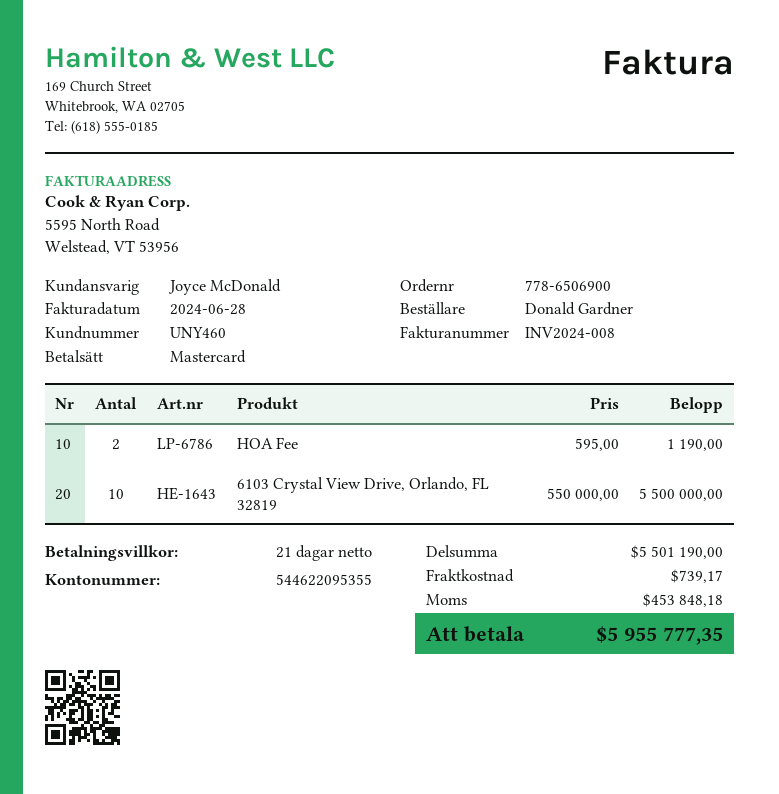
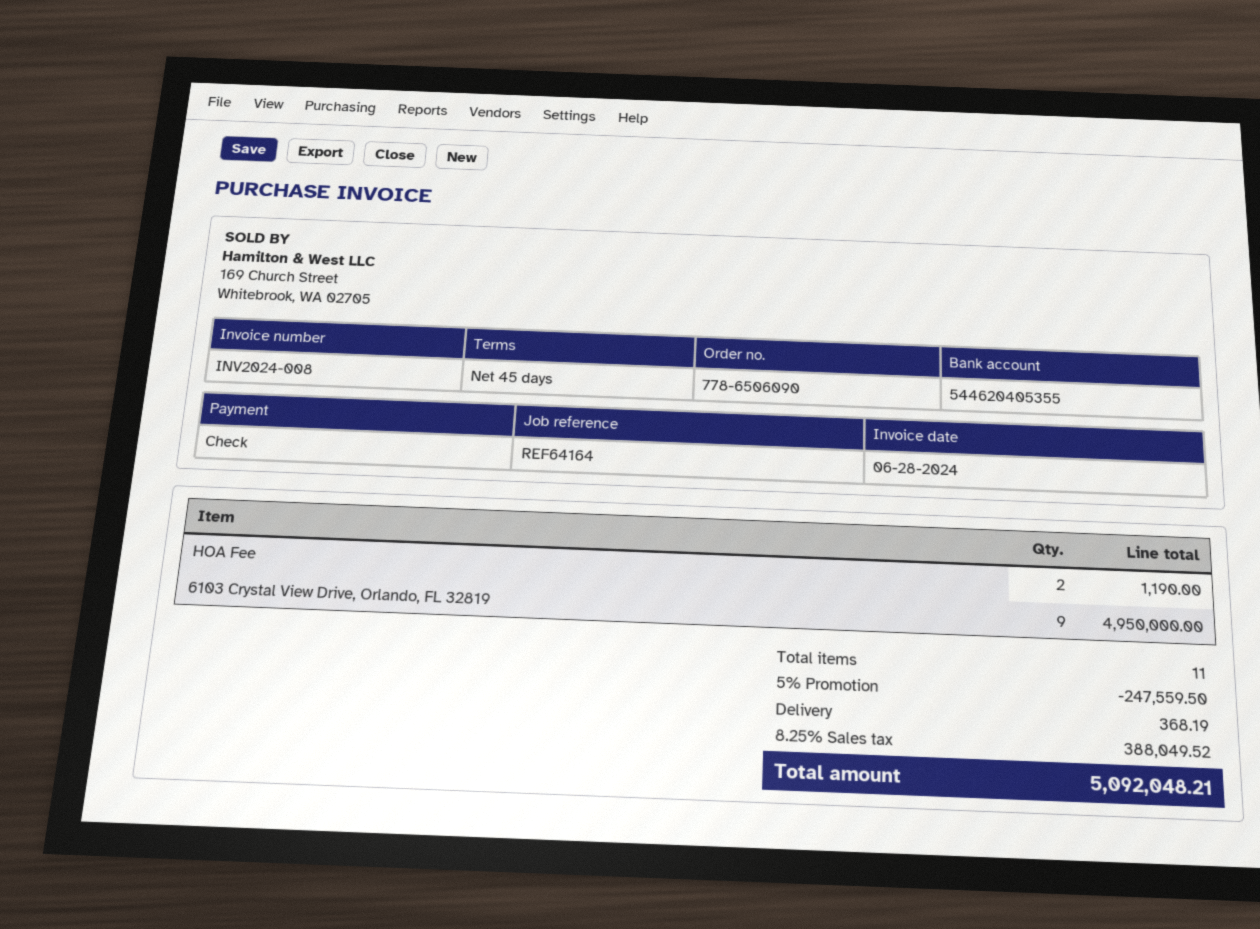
order number: 778-6506900 -> 778-6506090
payment terms: 21 days -> 45 days
payment method: Mastercard -> cheque
bank account: 544622095355 -> 544620405355
6103 Crystal View Drive, Orlando, FL 32819: 10 for 5500000.00 -> 9 for 4950000.00
discount: none -> 5% = 247559.50
shipping: 739.17 -> 368.19
tax: 453848.18 -> 388049.52
total: 5955777.35 -> 5092048.21

